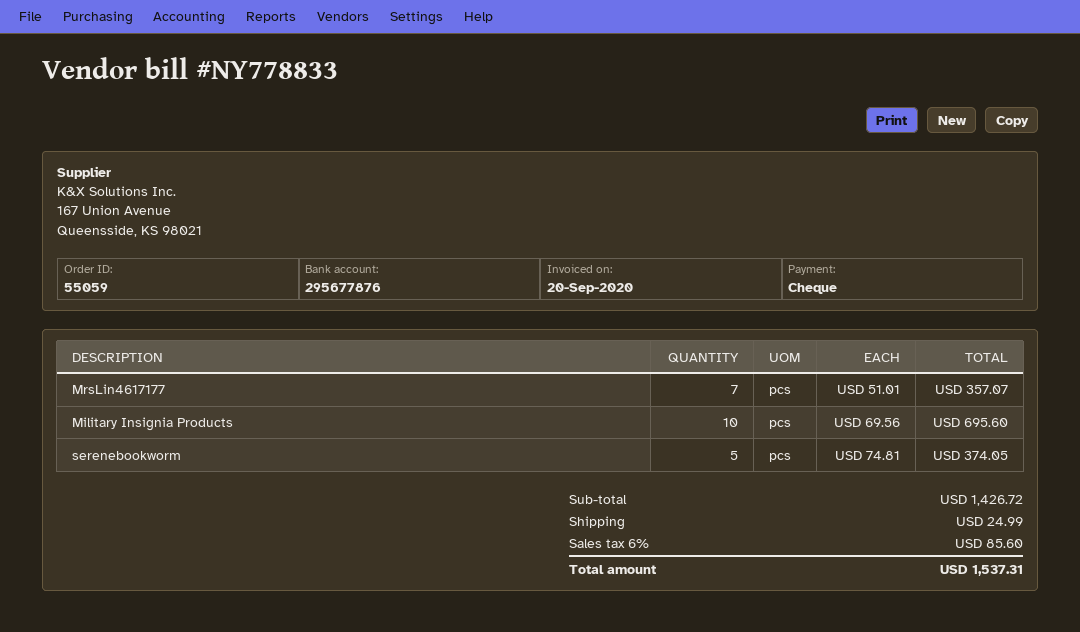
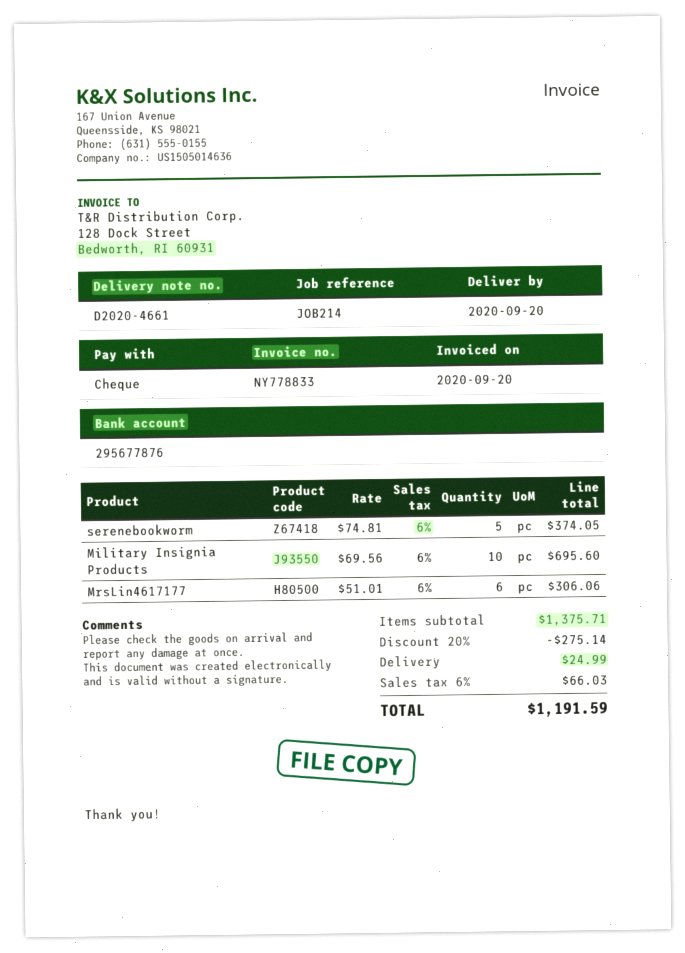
MrsLin4617177: 7 x 51.01 = 357.07 -> 6 x 51.01 = 306.06
subtotal: 1426.72 -> 1375.71
discount: none -> 20% = 275.14
tax: 6% = 85.60 -> 6% = 66.03
total: 1537.31 -> 1191.59

